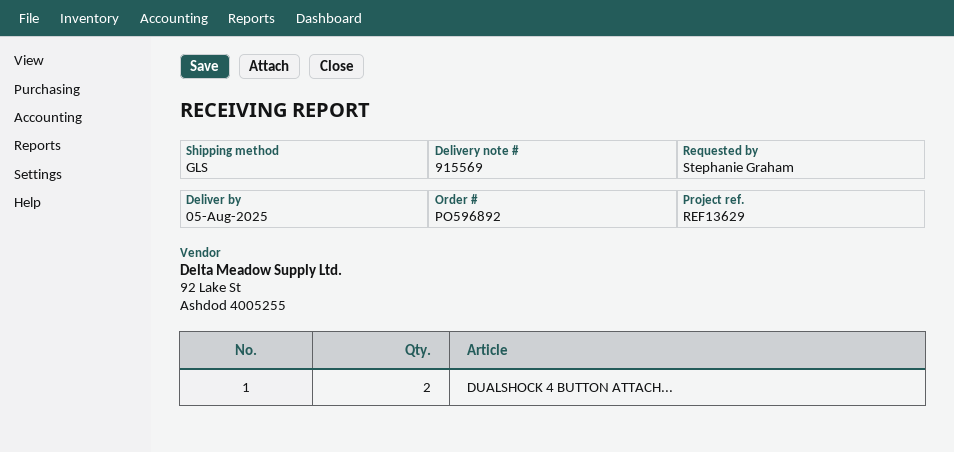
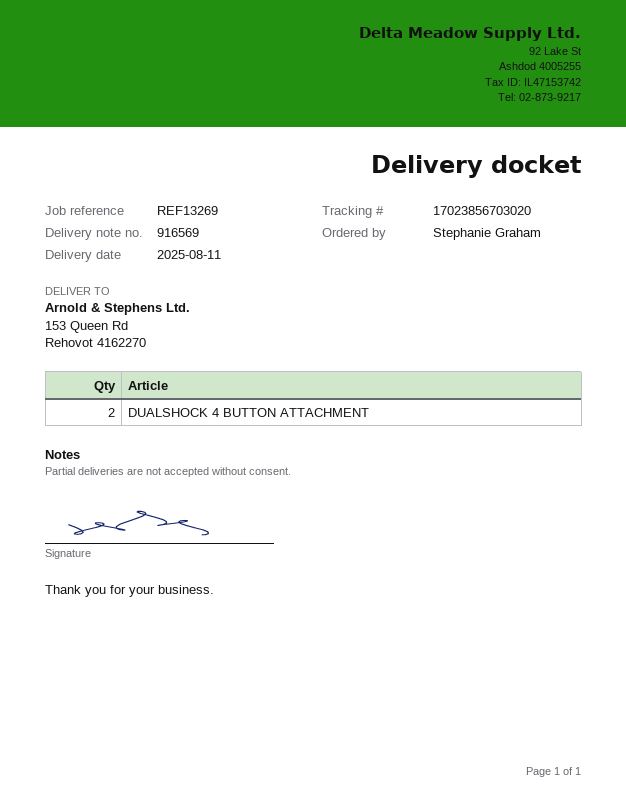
delivery note number: 915569 -> 916569
delivery date: 2025-08-05 -> 2025-08-11
reference: REF13629 -> REF13269

